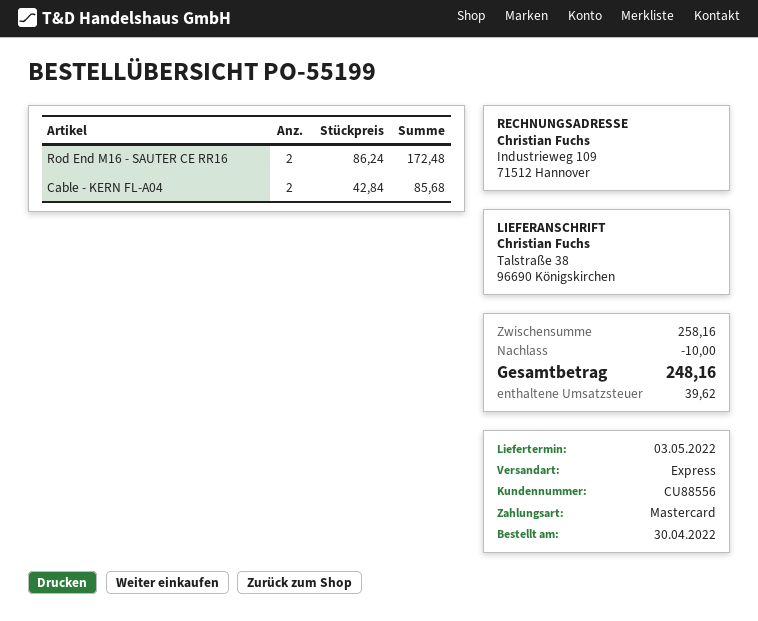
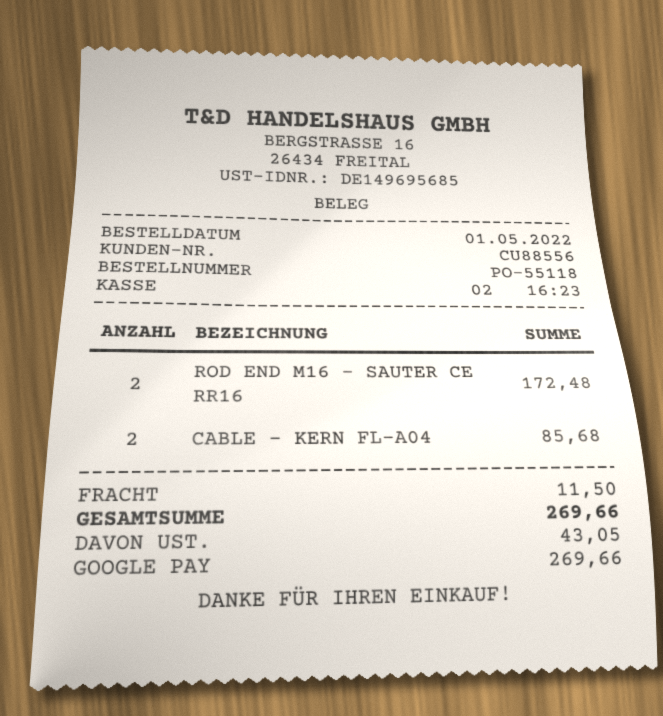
order number: PO-55199 -> PO-55118
order date: 2022-04-30 -> 2022-05-01
payment method: Mastercard -> Google Pay
discount: 10.00 -> none
shipping: none -> 11.50
tax: 39.62 -> 43.05
total: 248.16 -> 269.66

